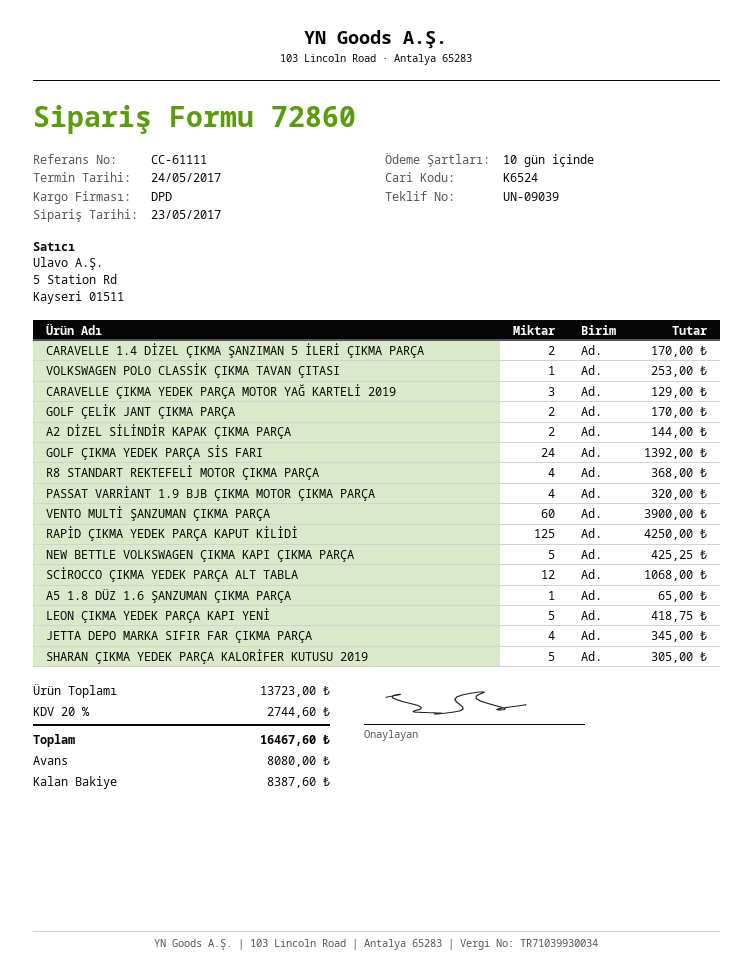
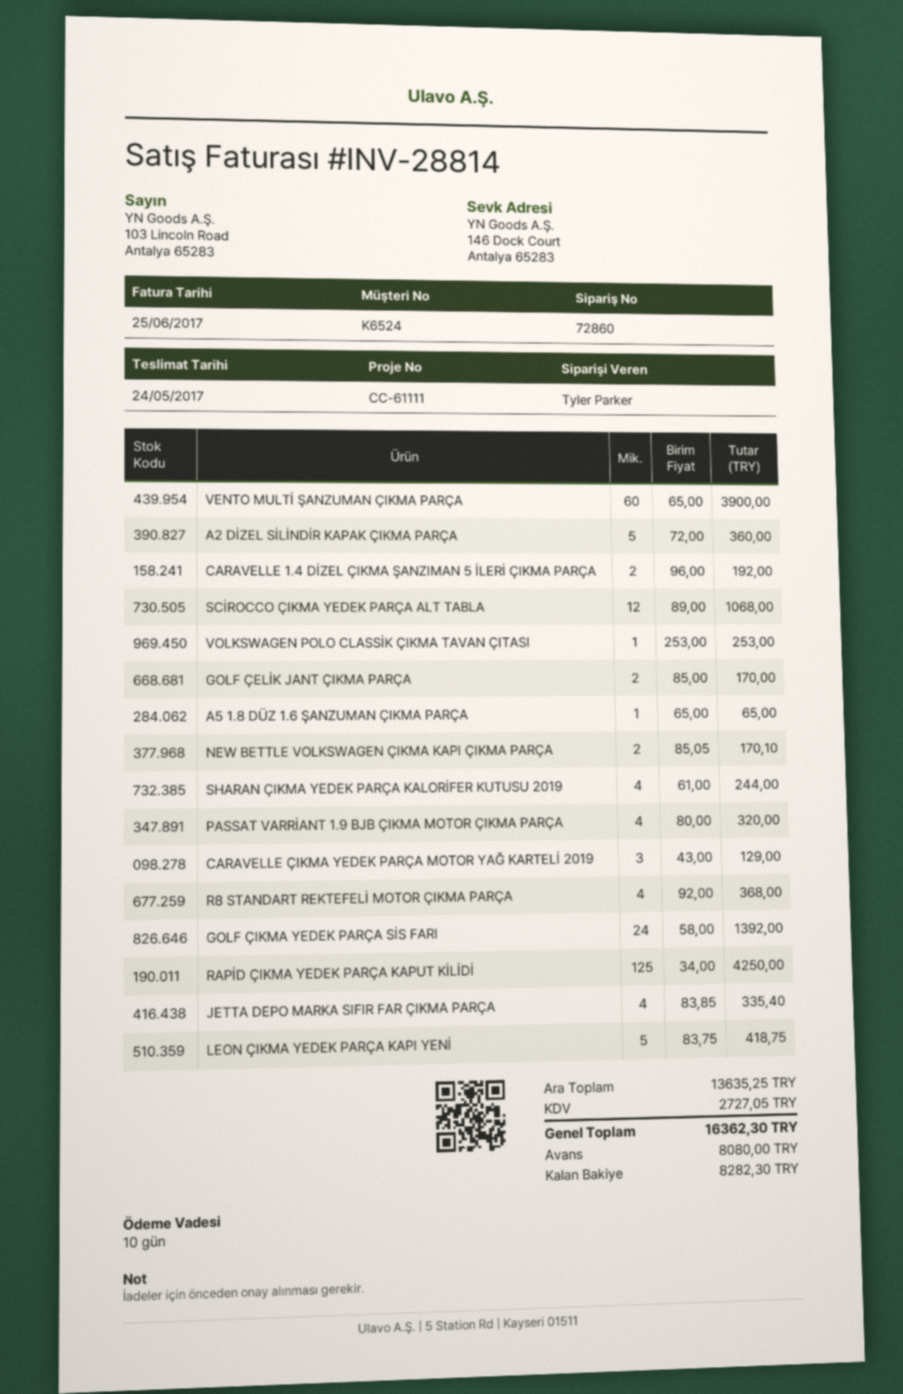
CARAVELLE 1.4 DİZEL ÇIKMA ŞANZIMAN 5 İLERİ ÇIKMA PARÇA: 2 for 170.00 -> 2 for 192.00
A2 DİZEL SİLİNDİR KAPAK ÇIKMA PARÇA: 2 for 144.00 -> 5 for 360.00
NEW BETTLE VOLKSWAGEN ÇIKMA KAPI ÇIKMA PARÇA: 5 for 425.25 -> 2 for 170.10
JETTA DEPO MARKA SIFIR FAR ÇIKMA PARÇA: 4 for 345.00 -> 4 for 335.40
SHARAN ÇIKMA YEDEK PARÇA KALORİFER KUTUSU 2019: 5 for 305.00 -> 4 for 244.00
subtotal: 13723.00 -> 13635.25
tax: 2744.60 -> 2727.05
total: 16467.60 -> 16362.30
balance: 8387.60 -> 8282.30

